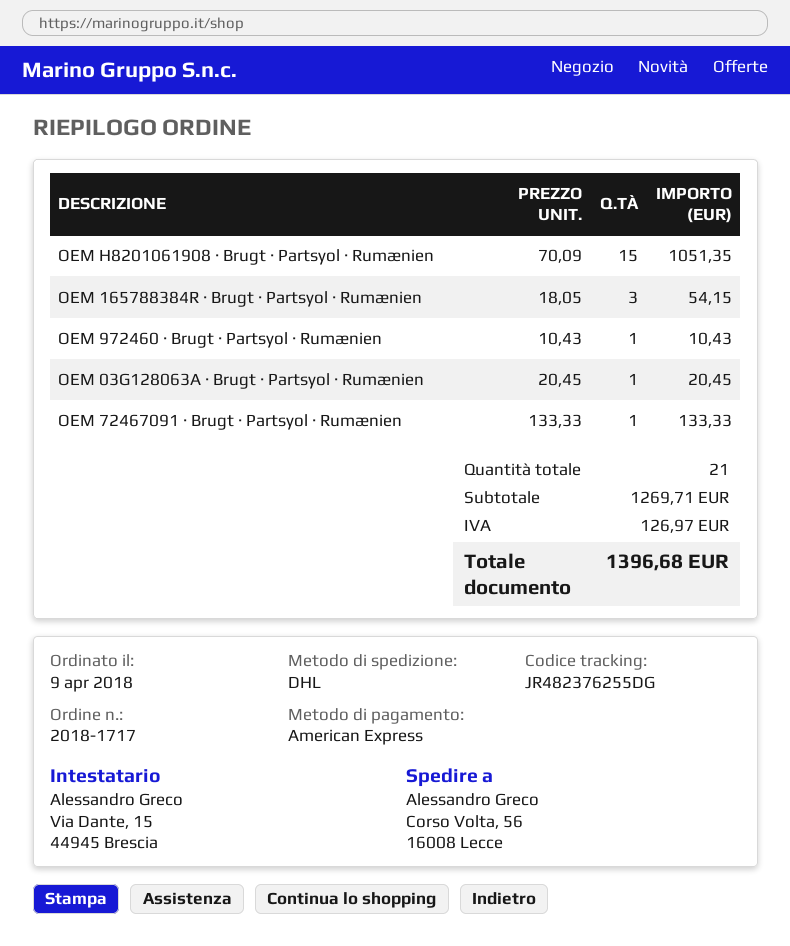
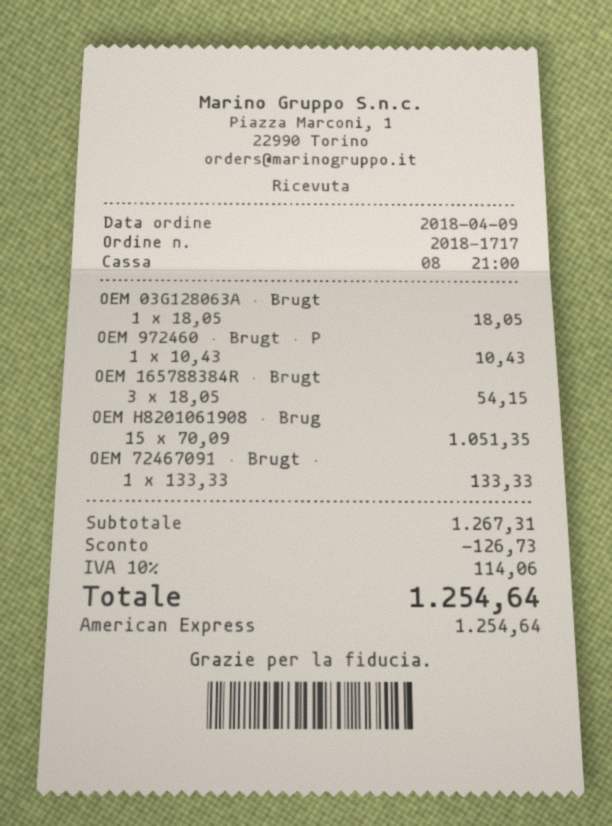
OEM 03G128063A · Brugt · Partsyol · Rumænien: 1 x 20.45 = 20.45 -> 1 x 18.05 = 18.05
subtotal: 1269.71 -> 1267.31
discount: none -> 126.73
tax: 126.97 -> 114.06
total: 1396.68 -> 1254.64

